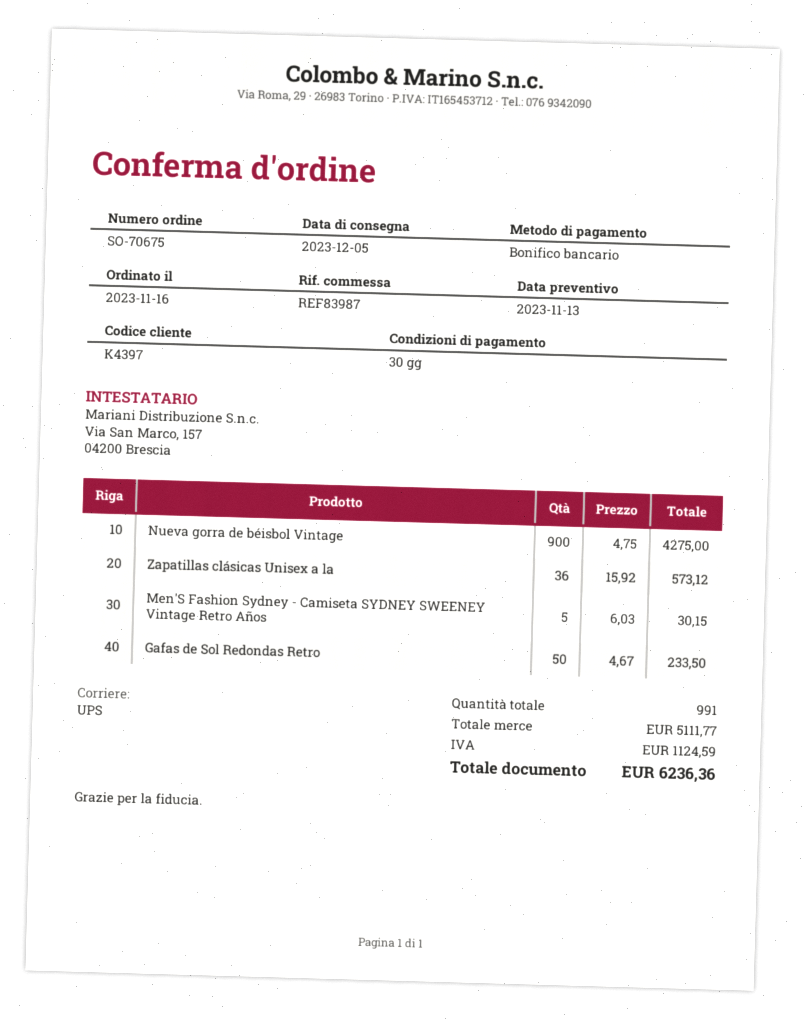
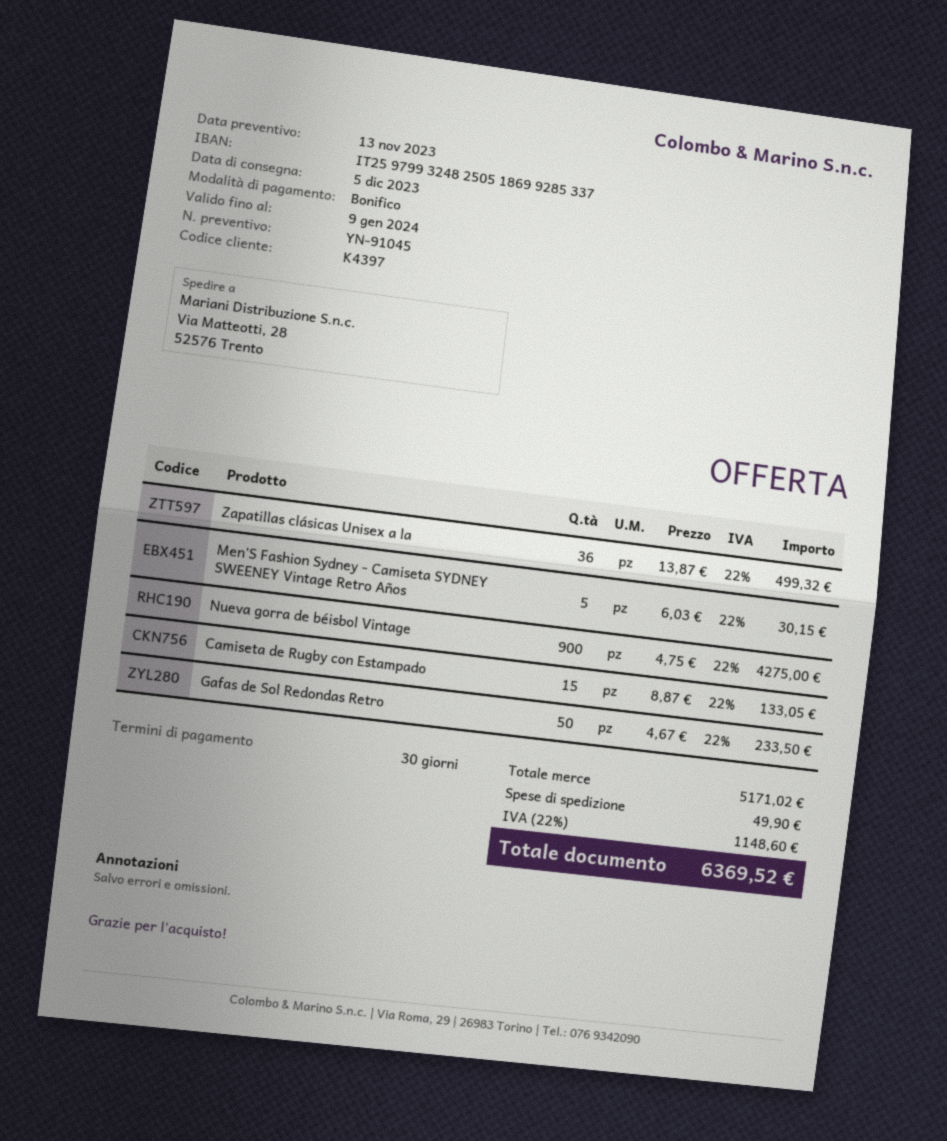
Zapatillas clásicas Unisex a la: 36 x 15.92 = 573.12 -> 36 x 13.87 = 499.32
Camiseta de Rugby con Estampado: none -> 15 x 8.87 = 133.05
subtotal: 5111.77 -> 5171.02
shipping: none -> 49.90
tax: 1124.59 -> 1148.60
total: 6236.36 -> 6369.52

